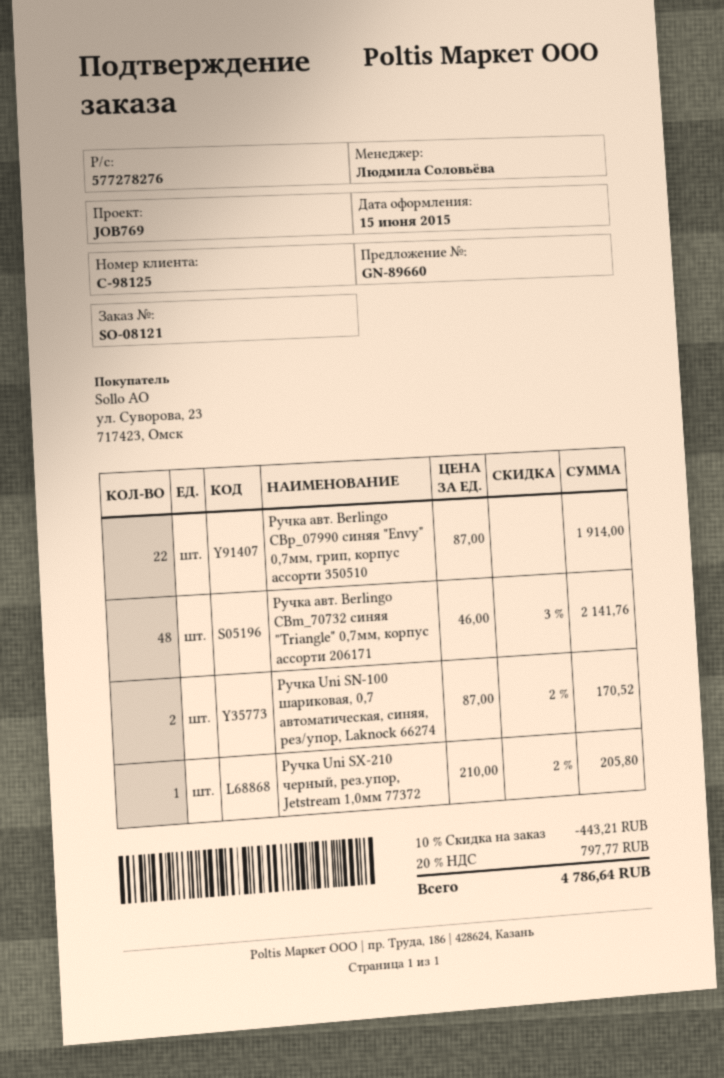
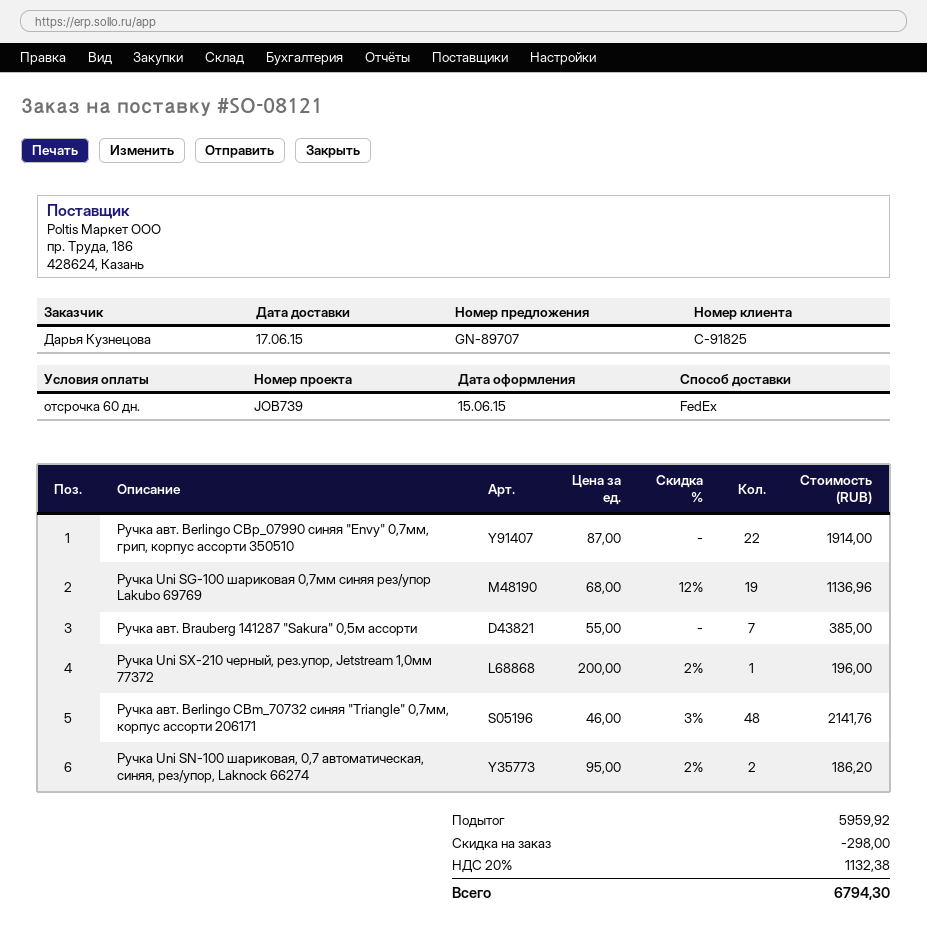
quote number: GN-89660 -> GN-89707
customer number: C-98125 -> C-91825
reference: JOB769 -> JOB739
Ручка Uni SN-100 шариковая, 0,7 автоматическая, синяя, рез/упор, Laknock 66274: 2 x 87.00 - 2% = 170.52 -> 2 x 95.00 - 2% = 186.20
Ручка Uni SX-210 черный, рез.упор, Jetstream 1,0мм 77372: 1 x 210.00 - 2% = 205.80 -> 1 x 200.00 - 2% = 196.00
Ручка Uni SG-100 шариковая 0,7мм синяя рез/упор Lakubo 69769: none -> 19 x 68.00 - 12% = 1136.96
Ручка авт. Brauberg 141287 "Sakura" 0,5м ассорти: none -> 7 x 55.00 = 385.00
discount: 443.21 -> 298.00
tax: 20% = 797.77 -> 20% = 1132.38
total: 4786.64 -> 6794.30

